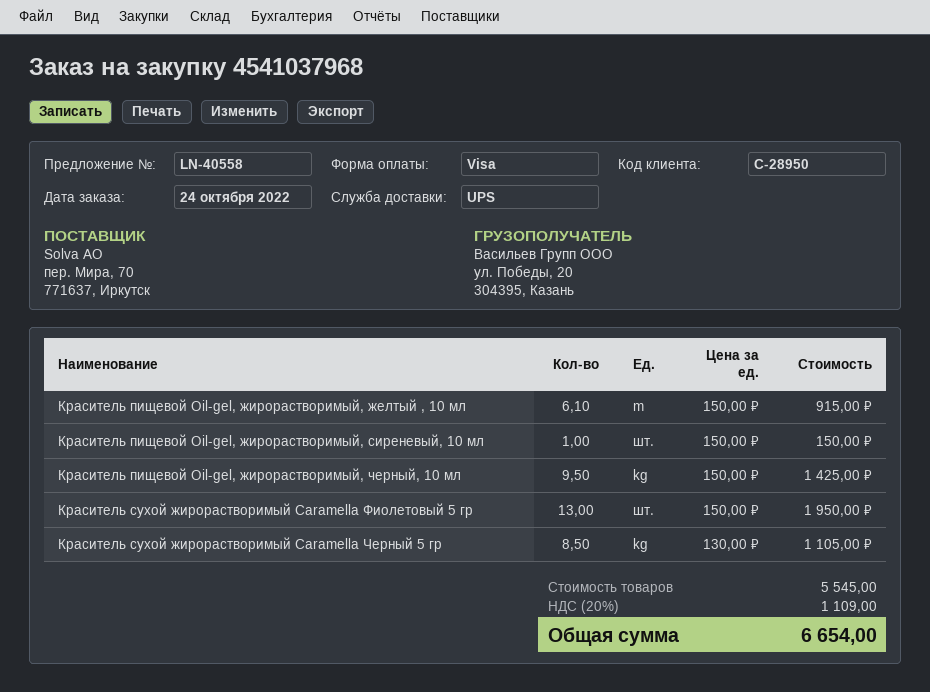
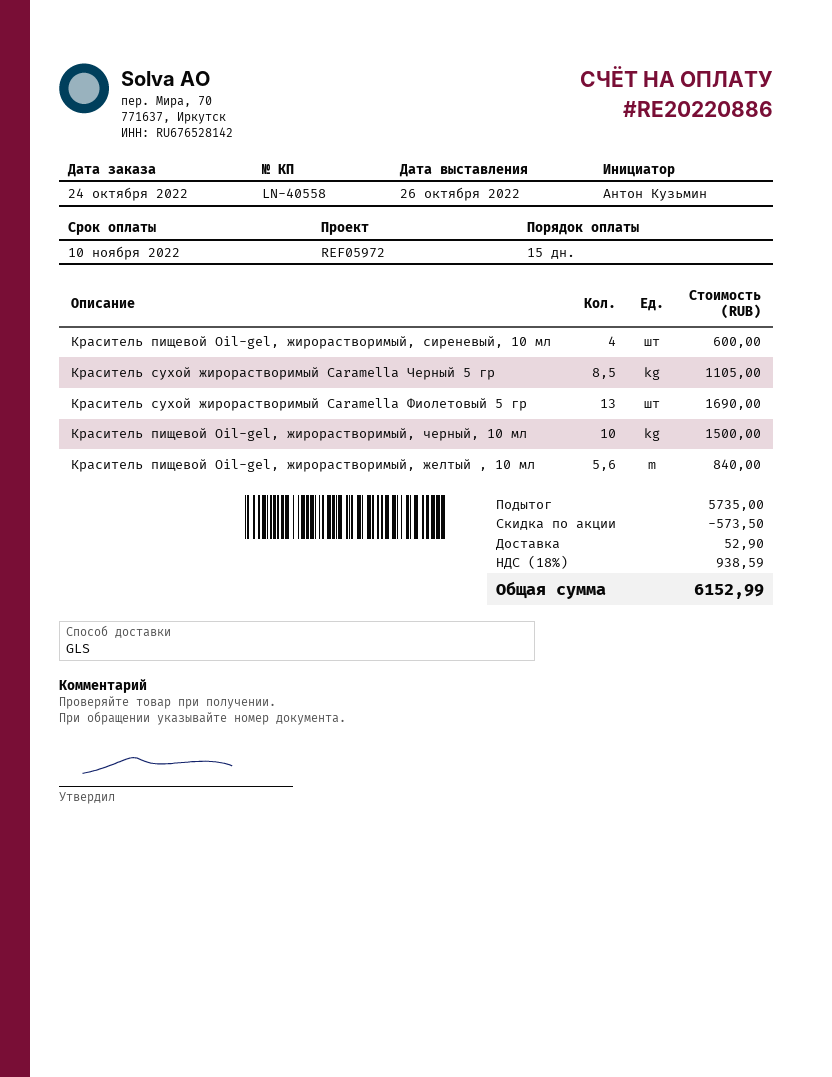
shipping method: UPS -> GLS
Краситель пищевой Oil-gel, жирорастворимый, желтый , 10 мл: 6.1 for 915.00 -> 5.6 for 840.00
Краситель пищевой Oil-gel, жирорастворимый, сиреневый, 10 мл: 1 for 150.00 -> 4 for 600.00
Краситель пищевой Oil-gel, жирорастворимый, черный, 10 мл: 9.5 for 1425.00 -> 10 for 1500.00
Краситель сухой жирорастворимый Caramella Фиолетовый 5 гр: 13 for 1950.00 -> 13 for 1690.00
subtotal: 5545.00 -> 5735.00
discount: none -> 573.50
shipping: none -> 52.90
tax: 20% = 1109.00 -> 18% = 938.59
total: 6654.00 -> 6152.99

